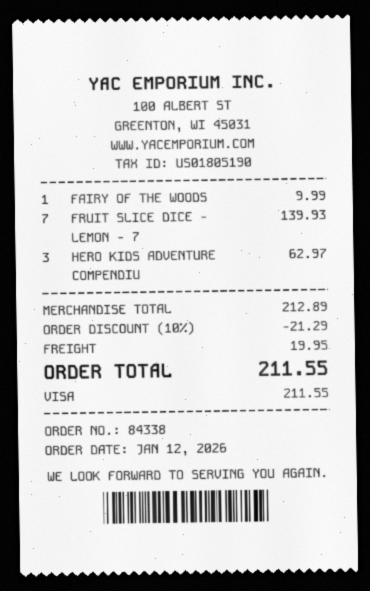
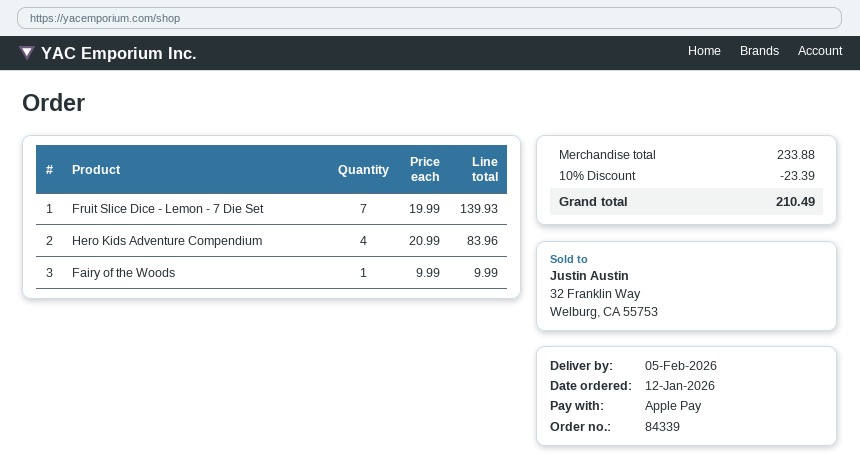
order number: 84338 -> 84339
payment method: Visa -> Apple Pay
HERO KIDS ADVENTURE COMPENDIU: 3 for 62.97 -> 4 for 83.96
subtotal: 212.89 -> 233.88
discount: 10% = 21.29 -> 10% = 23.39
shipping: 19.95 -> none
total: 211.55 -> 210.49

